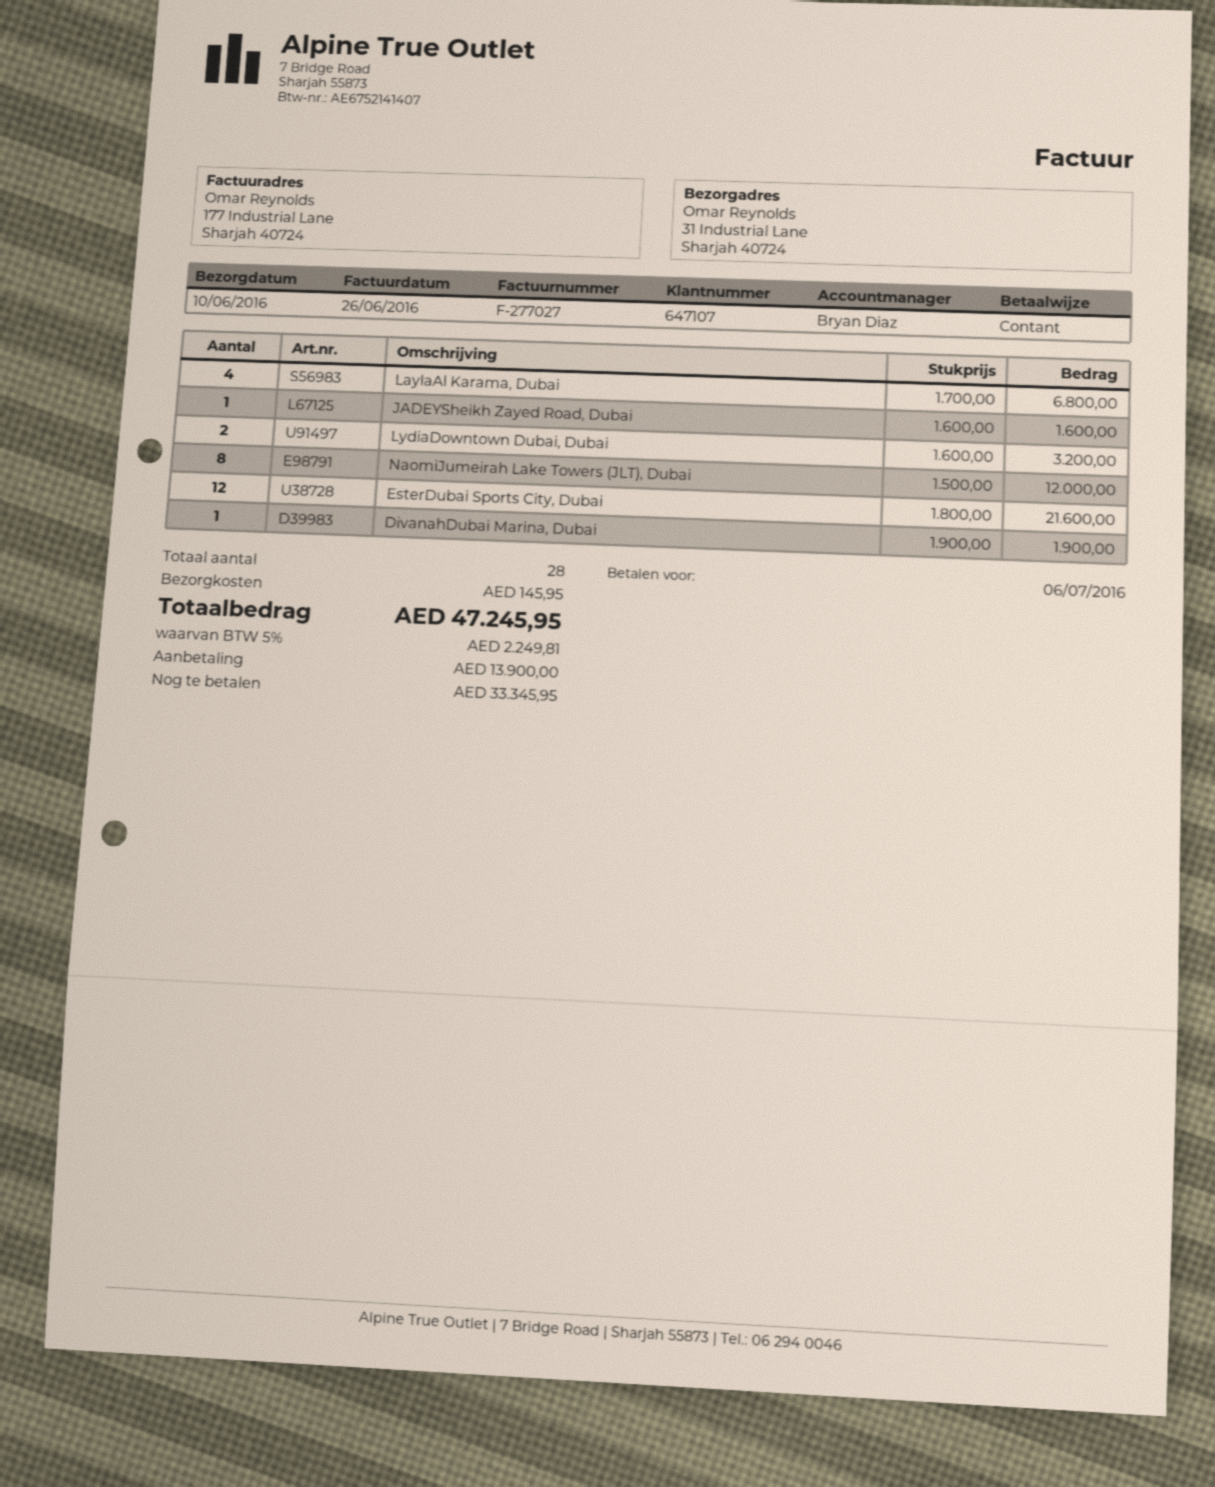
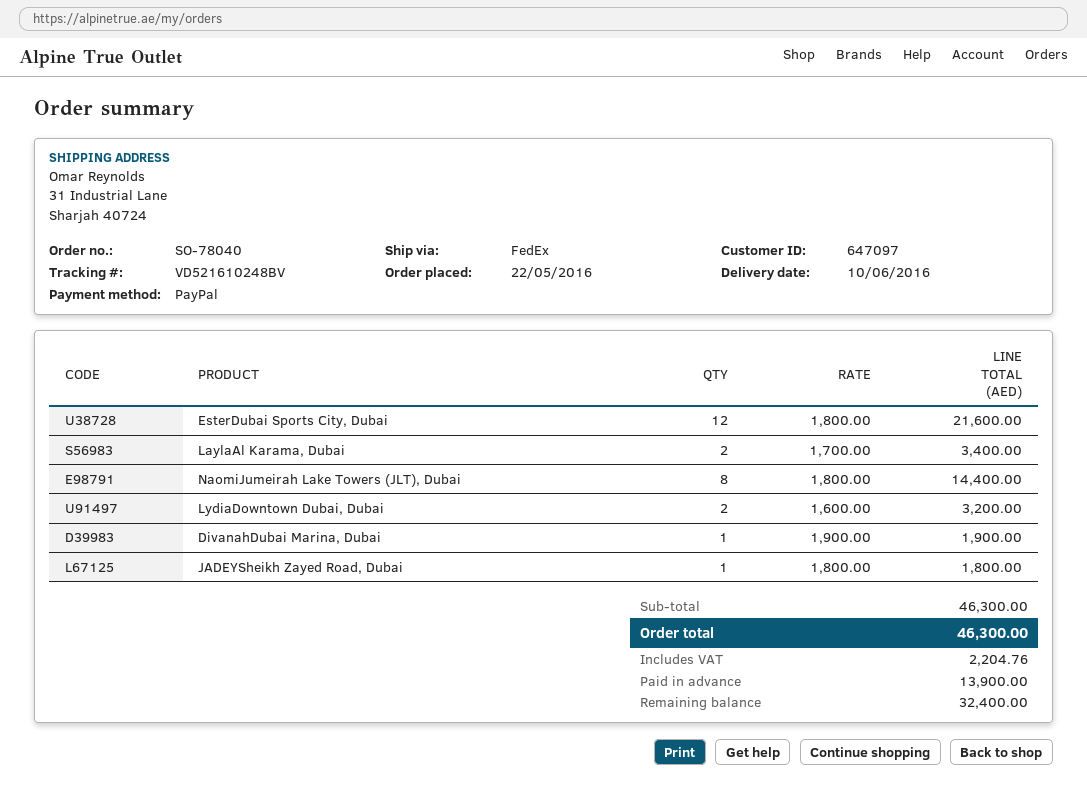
customer number: 647107 -> 647097
payment method: cash -> PayPal
LaylaAl Karama, Dubai: 4 x 1700.00 = 6800.00 -> 2 x 1700.00 = 3400.00
JADEYSheikh Zayed Road, Dubai: 1 x 1600.00 = 1600.00 -> 1 x 1800.00 = 1800.00
NaomiJumeirah Lake Towers (JLT), Dubai: 8 x 1500.00 = 12000.00 -> 8 x 1800.00 = 14400.00
shipping: 145.95 -> none
tax: 2249.81 -> 2204.76
total: 47245.95 -> 46300.00
balance: 33345.95 -> 32400.00

